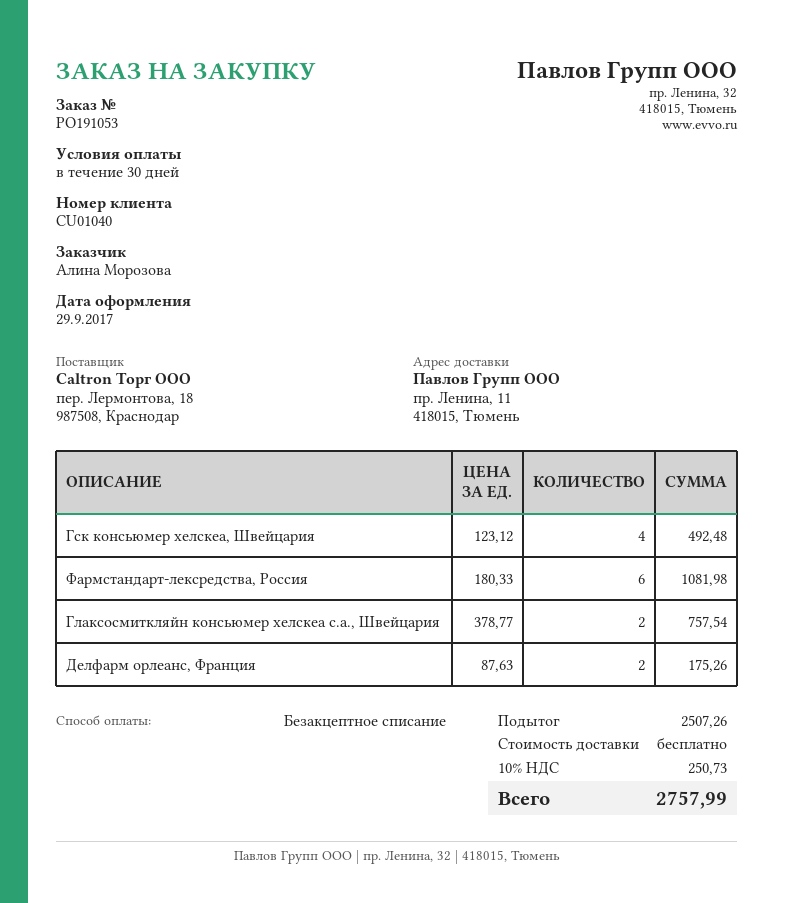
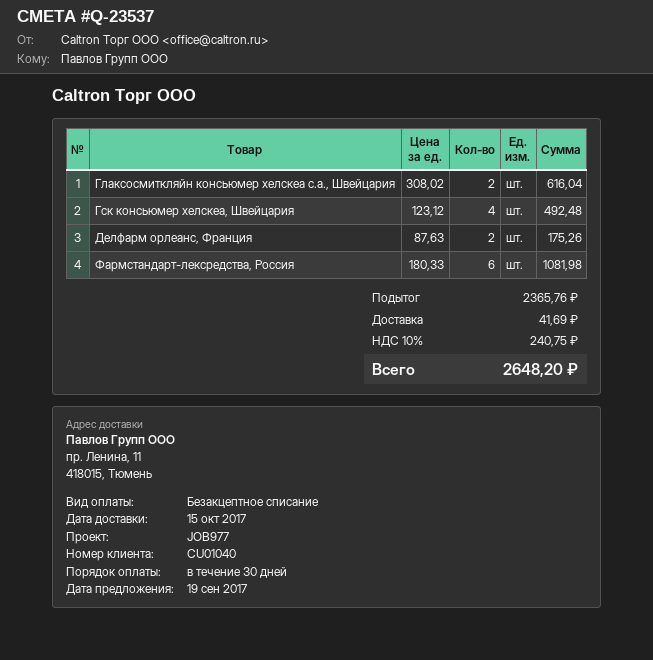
Глаксосмиткляйн консьюмер хелскеа с.а., Швейцария: 2 x 378.77 = 757.54 -> 2 x 308.02 = 616.04
subtotal: 2507.26 -> 2365.76
shipping: 0.00 -> 41.69
tax: 10% = 250.73 -> 10% = 240.75
total: 2757.99 -> 2648.20

